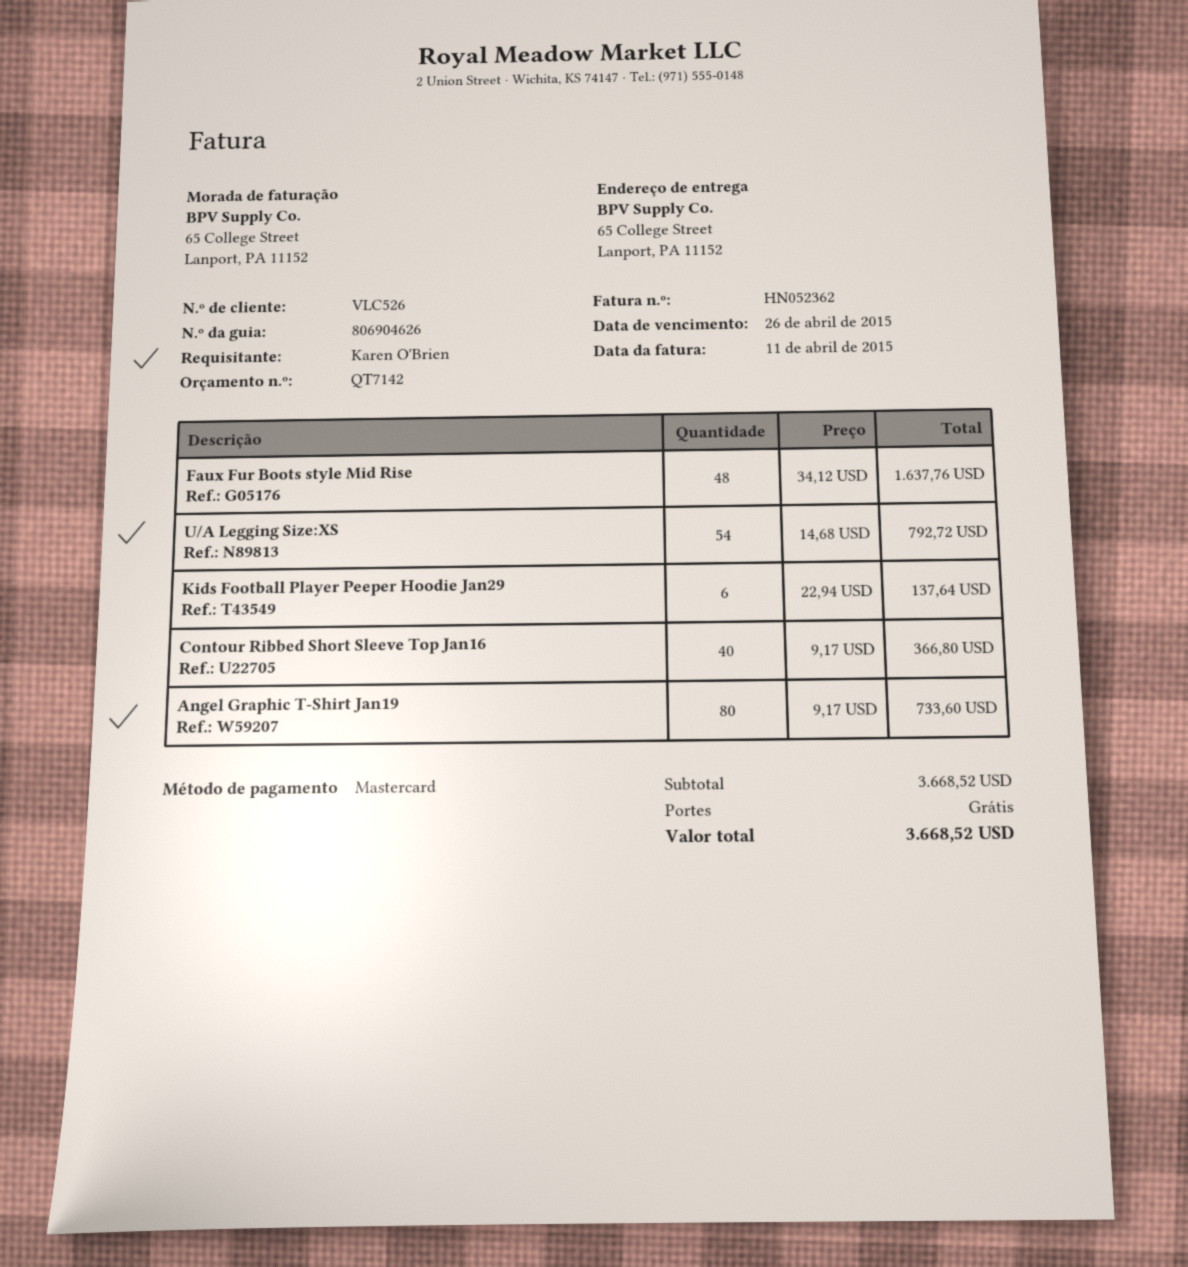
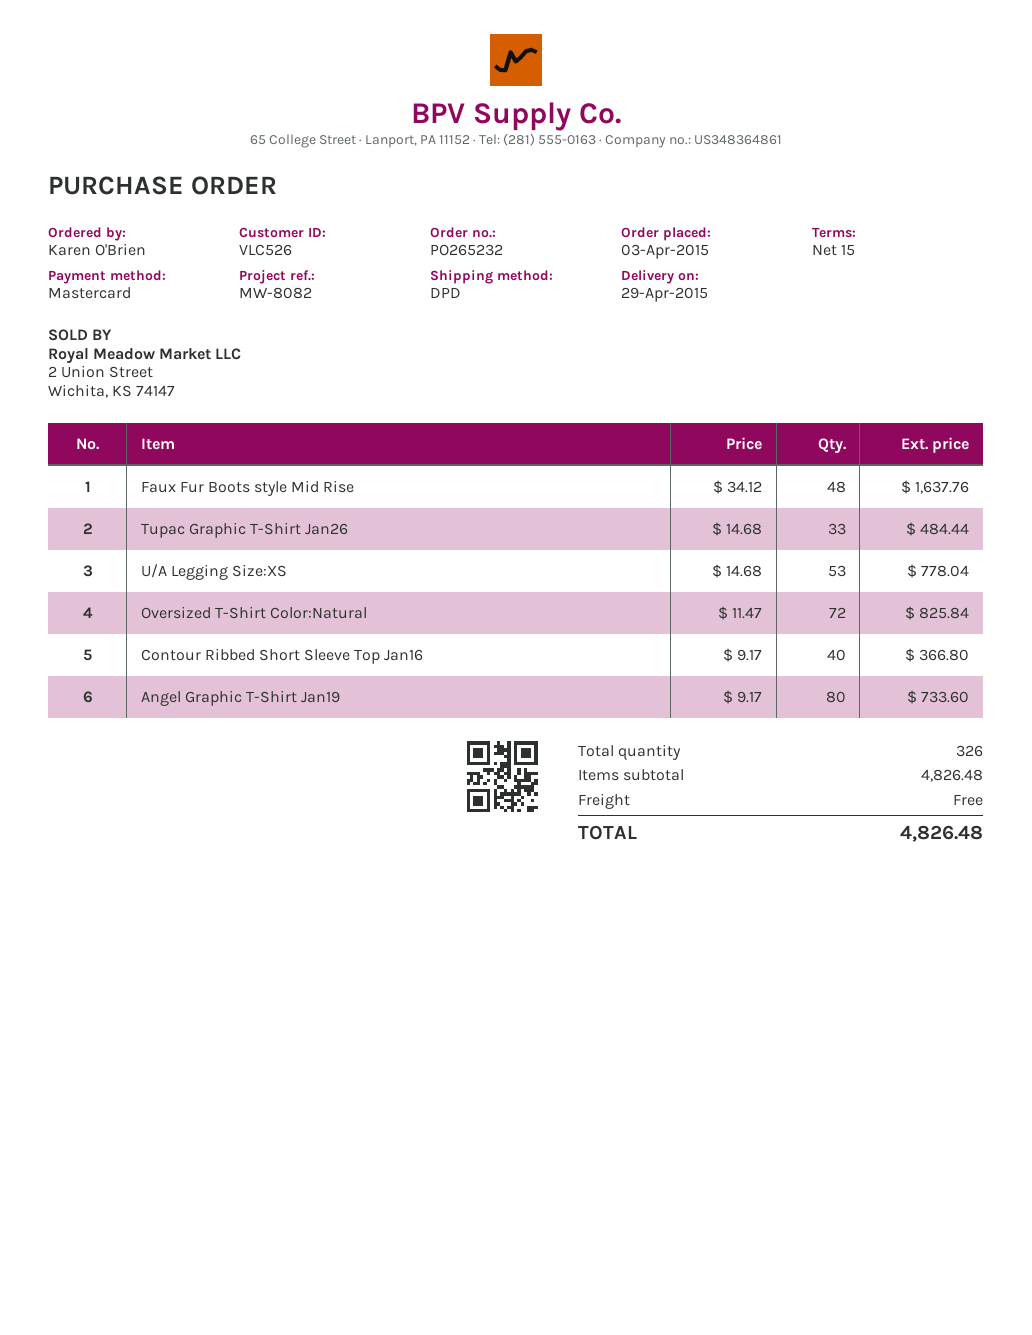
U/A Legging Size:XS: 54 x 14.68 = 792.72 -> 53 x 14.68 = 778.04
Kids Football Player Peeper Hoodie Jan29: 6 x 22.94 = 137.64 -> none
Tupac Graphic T-Shirt Jan26: none -> 33 x 14.68 = 484.44
Oversized T-Shirt Color:Natural: none -> 72 x 11.47 = 825.84
subtotal: 3668.52 -> 4826.48
total: 3668.52 -> 4826.48

